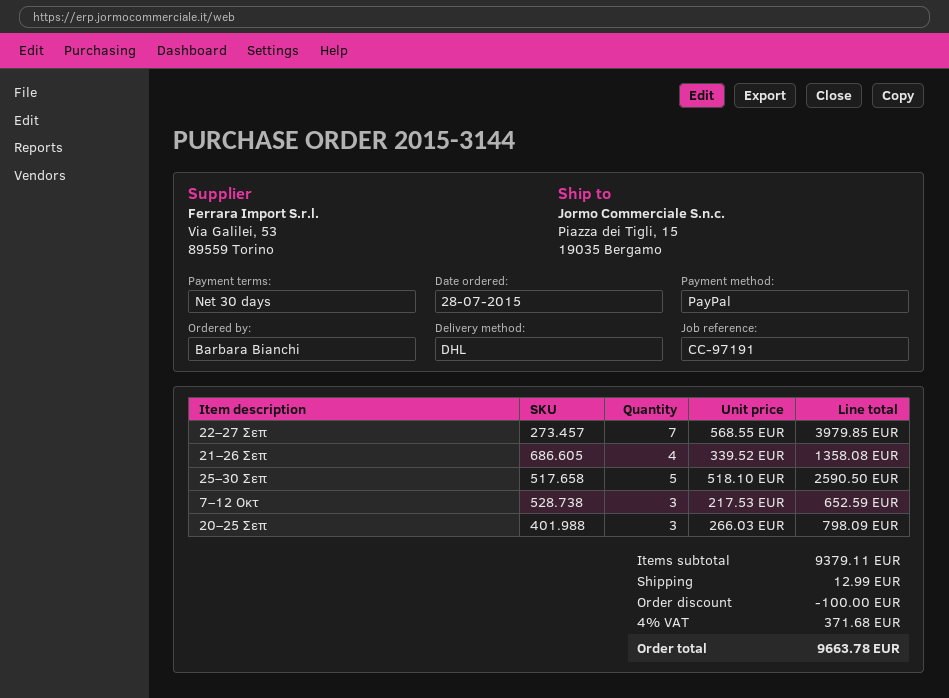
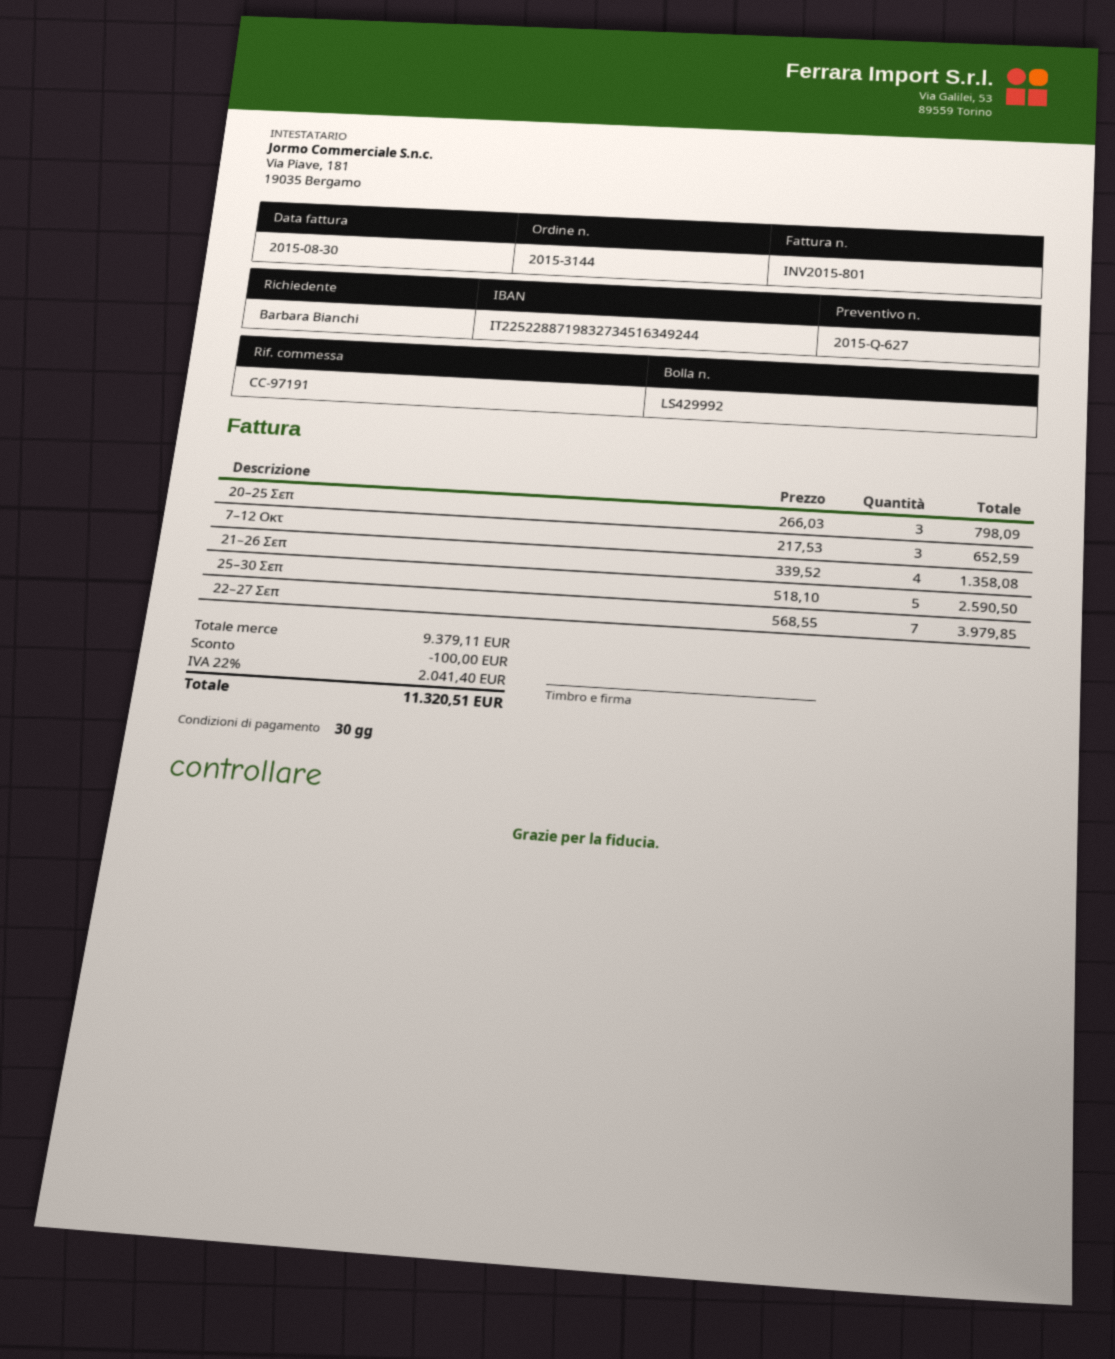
shipping: 12.99 -> none
tax: 4% = 371.68 -> 22% = 2041.40
total: 9663.78 -> 11320.51

